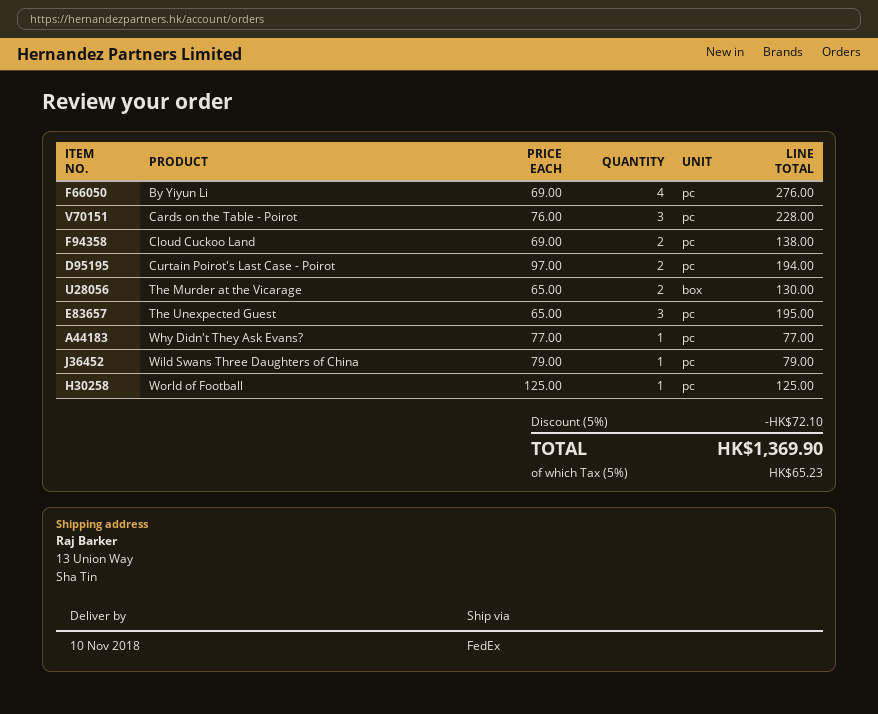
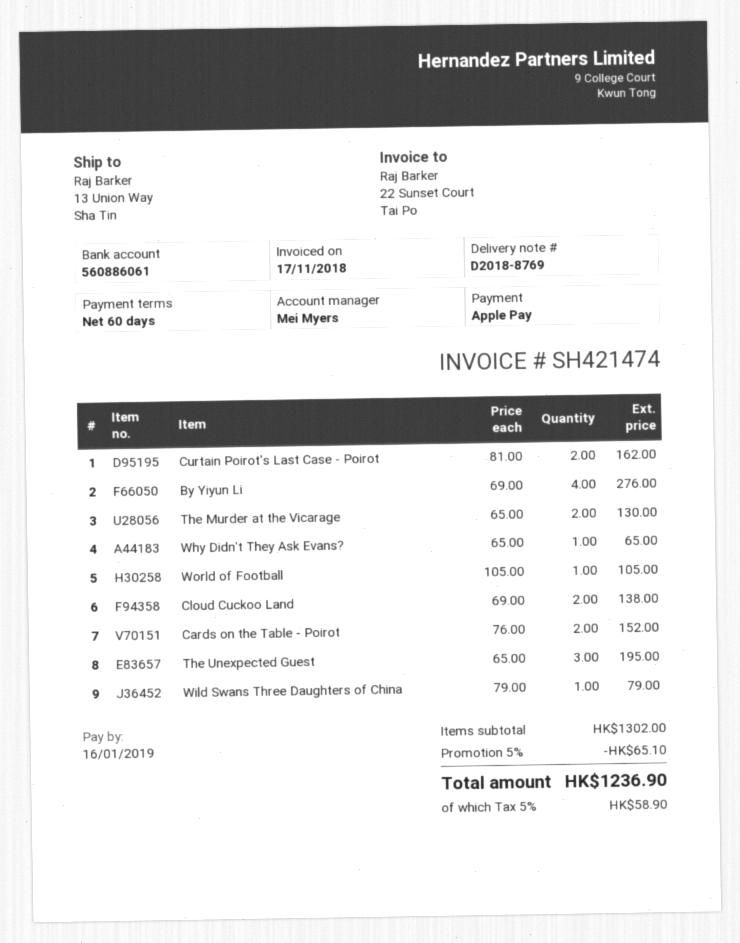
Cards on the Table - Poirot: 3 x 76.00 = 228.00 -> 2 x 76.00 = 152.00
Curtain Poirot's Last Case - Poirot: 2 x 97.00 = 194.00 -> 2 x 81.00 = 162.00
Why Didn't They Ask Evans?: 1 x 77.00 = 77.00 -> 1 x 65.00 = 65.00
World of Football: 1 x 125.00 = 125.00 -> 1 x 105.00 = 105.00
discount: 5% = 72.10 -> 5% = 65.10
tax: 5% = 65.23 -> 5% = 58.90
total: 1369.90 -> 1236.90

